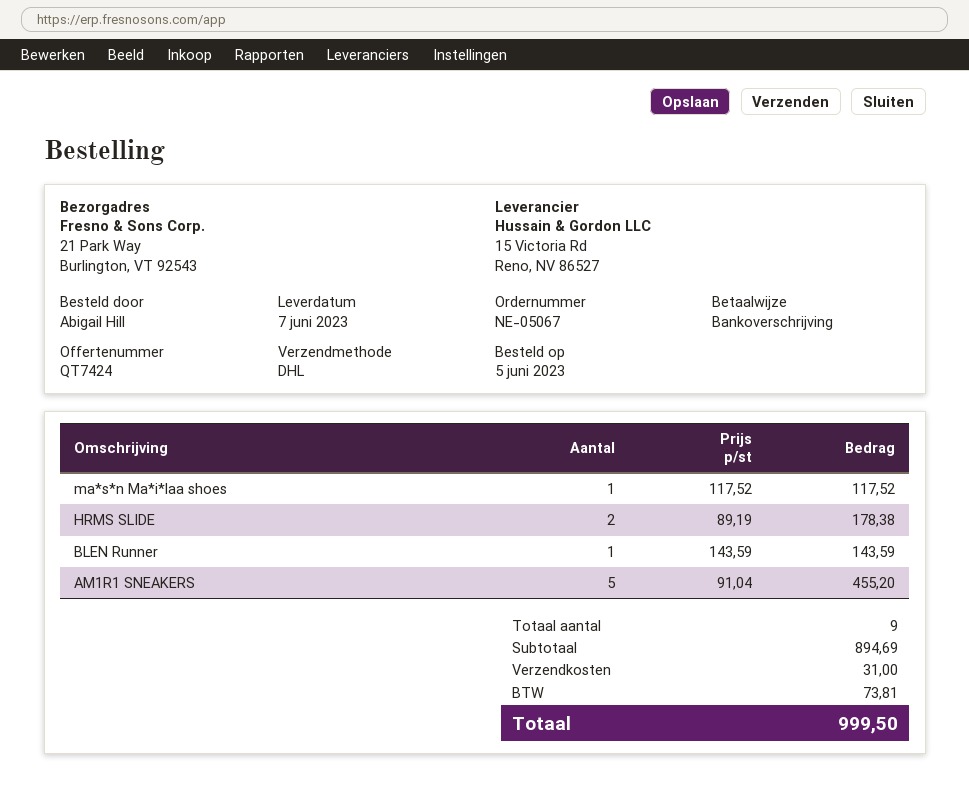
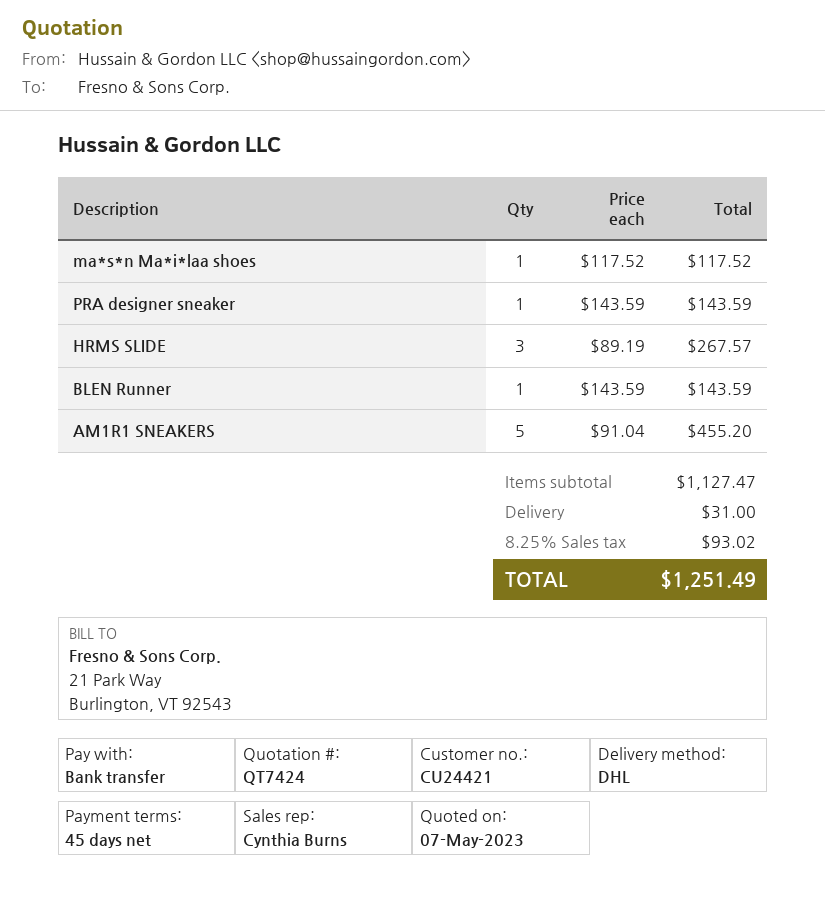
HRMS SLIDE: 2 x 89.19 = 178.38 -> 3 x 89.19 = 267.57
PRA designer sneaker: none -> 1 x 143.59 = 143.59
subtotal: 894.69 -> 1127.47
tax: 73.81 -> 93.02
total: 999.50 -> 1251.49

